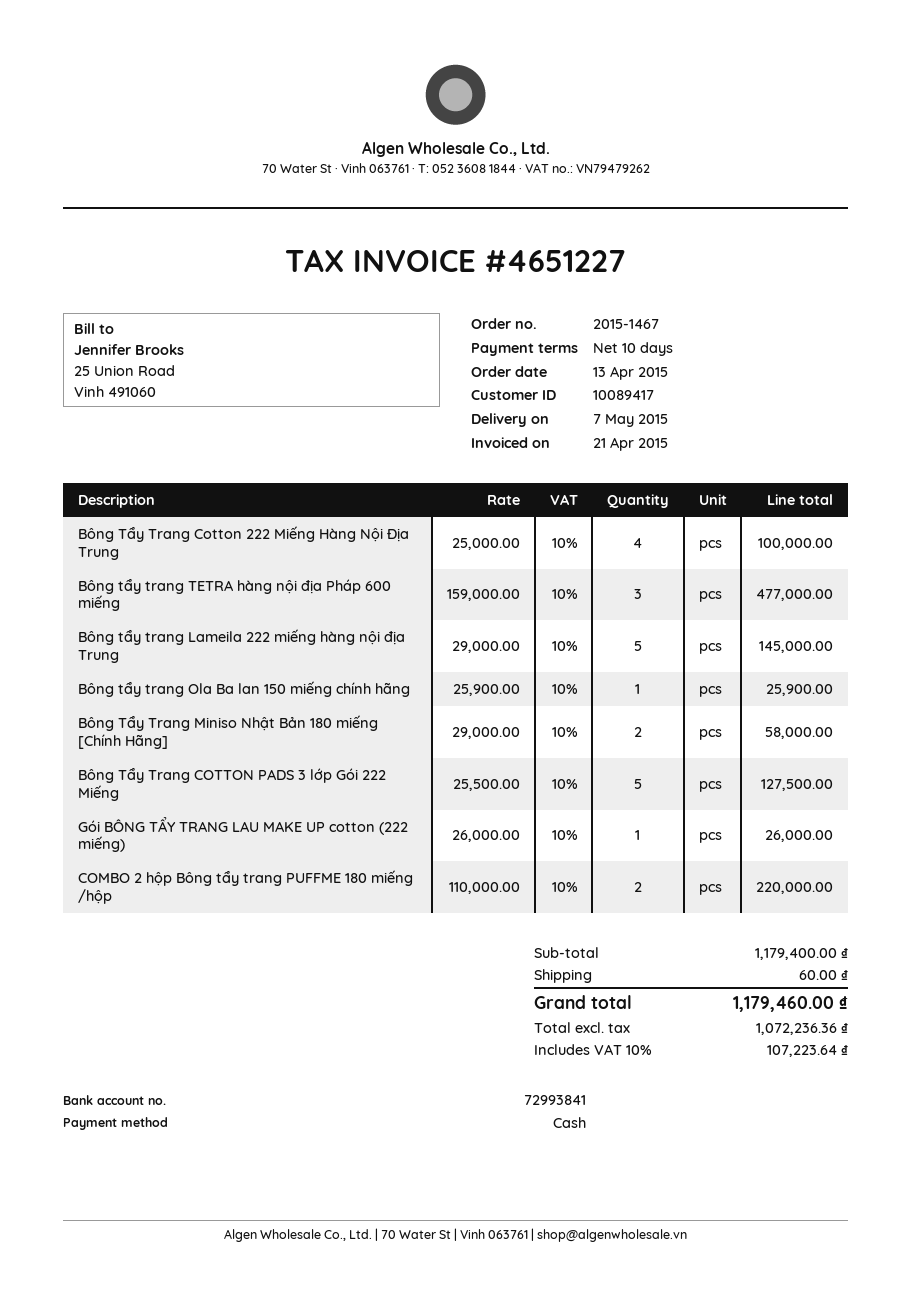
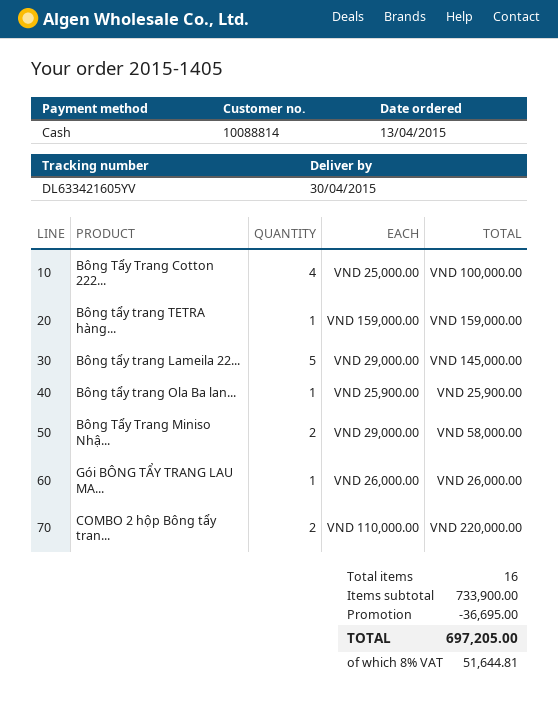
order number: 2015-1467 -> 2015-1405
delivery date: 2015-05-07 -> 2015-04-30
customer number: 10089417 -> 10088814
Bông tẩy trang TETRA hàng nội địa Pháp 600 miếng: 3 x 159000.00 = 477000.00 -> 1 x 159000.00 = 159000.00
Bông Tẩy Trang COTTON PADS 3 lớp Gói 222 Miếng: 5 x 25500.00 = 127500.00 -> none
subtotal: 1179400.00 -> 733900.00
discount: none -> 36695.00
shipping: 60.00 -> none
tax: 10% = 107223.64 -> 8% = 51644.81
total: 1179460.00 -> 697205.00

